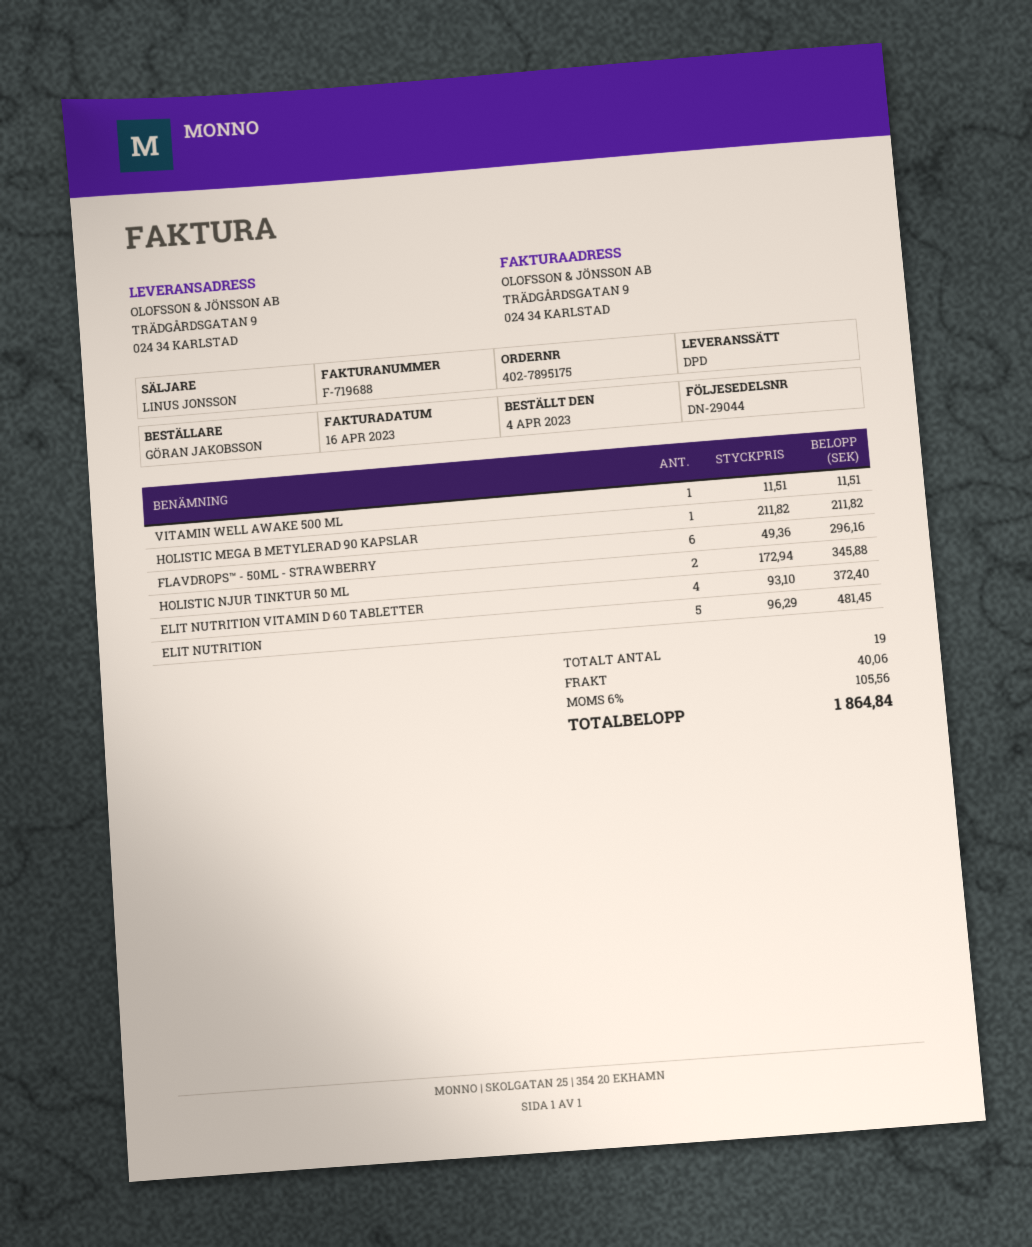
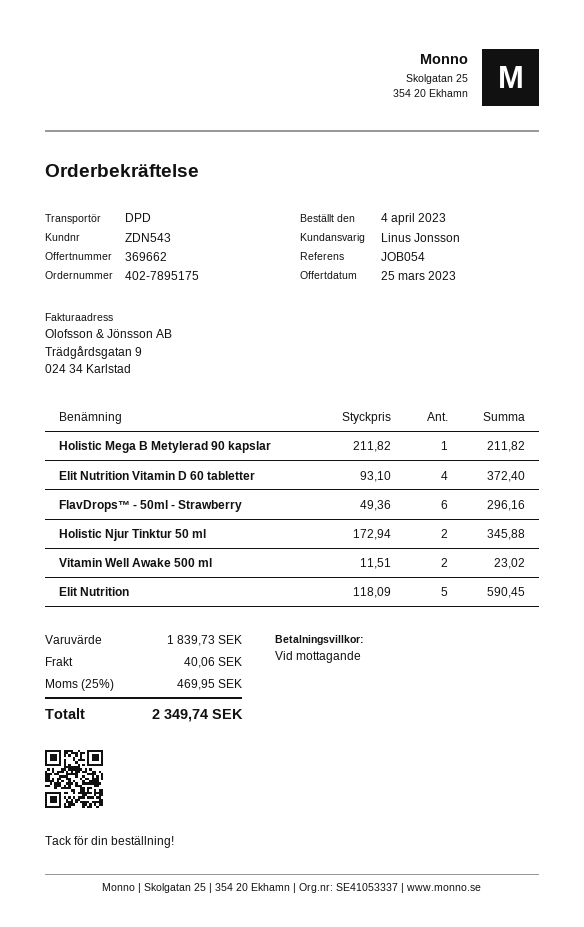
VITAMIN WELL AWAKE 500 ML: 1 x 11.51 = 11.51 -> 2 x 11.51 = 23.02
ELIT NUTRITION: 5 x 96.29 = 481.45 -> 5 x 118.09 = 590.45
tax: 6% = 105.56 -> 25% = 469.95
total: 1864.84 -> 2349.74

